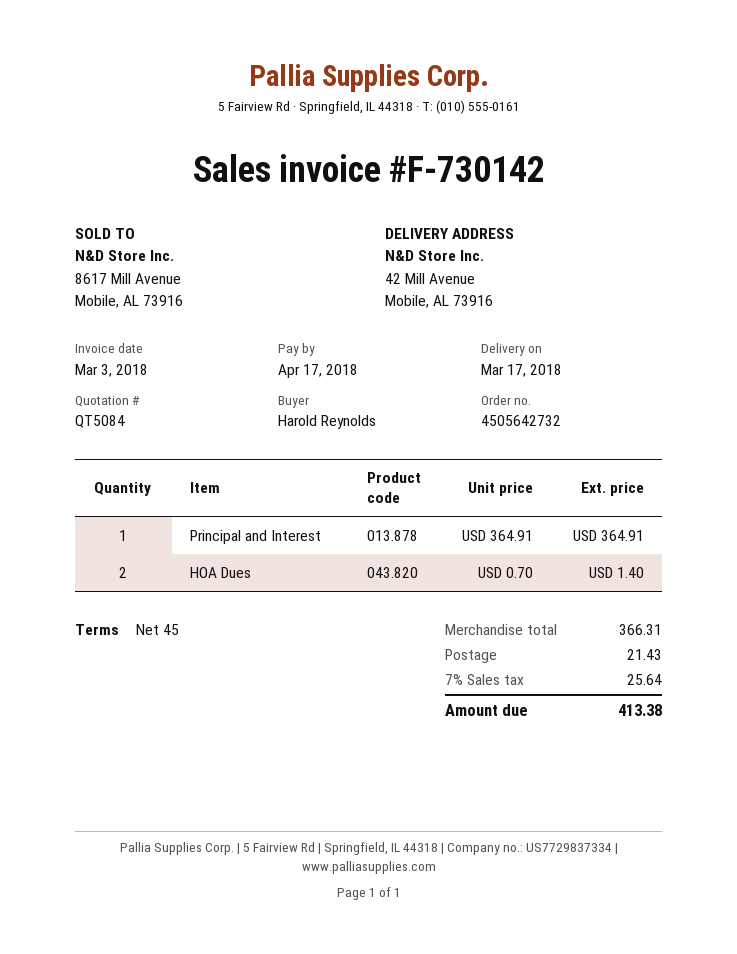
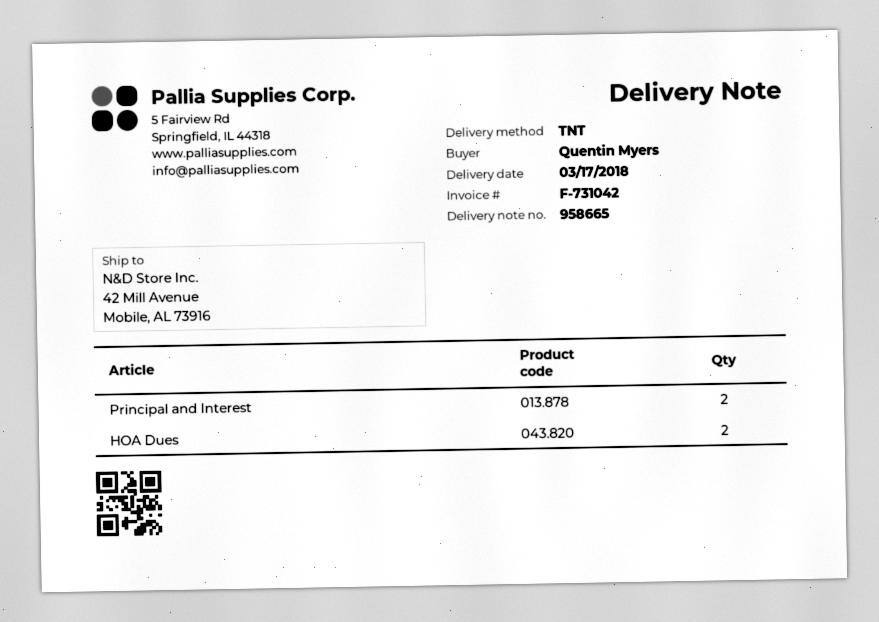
invoice number: F-730142 -> F-731042
ordered by: Harold Reynolds -> Quentin Myers
Principal and Interest: 1 -> 2

